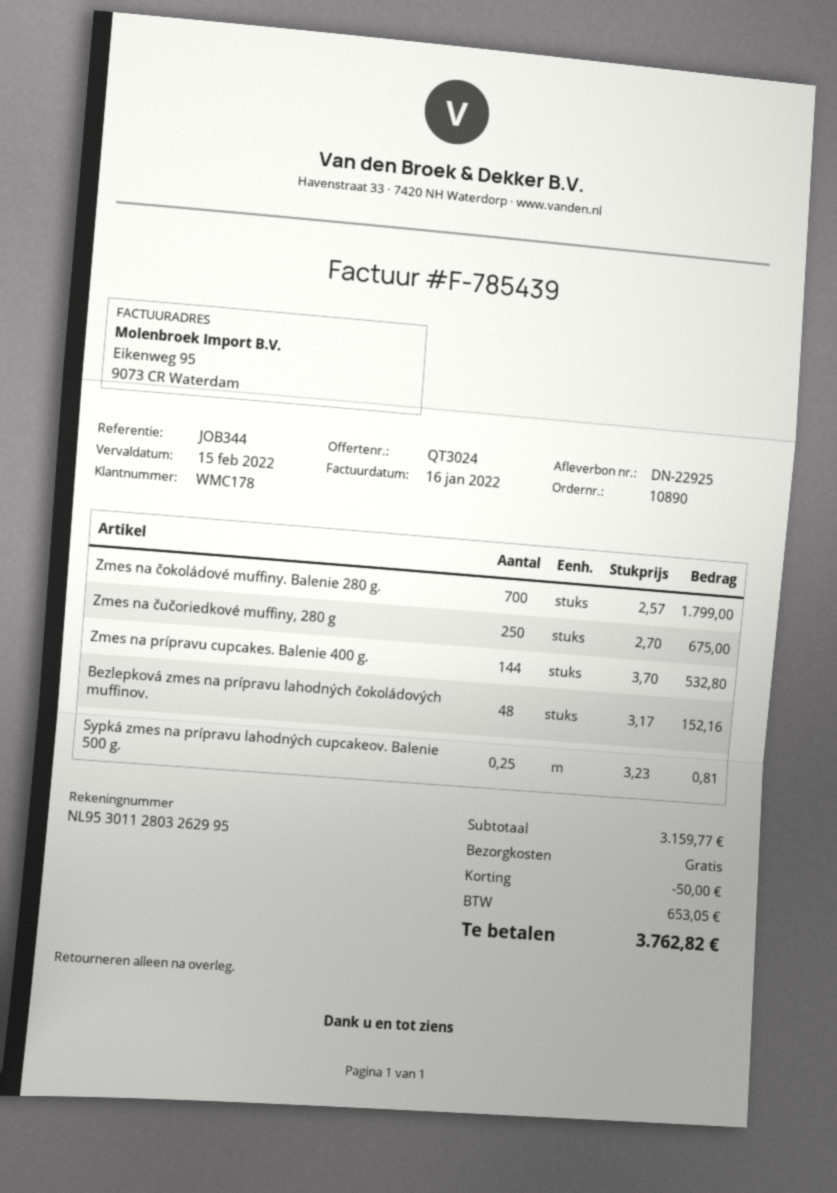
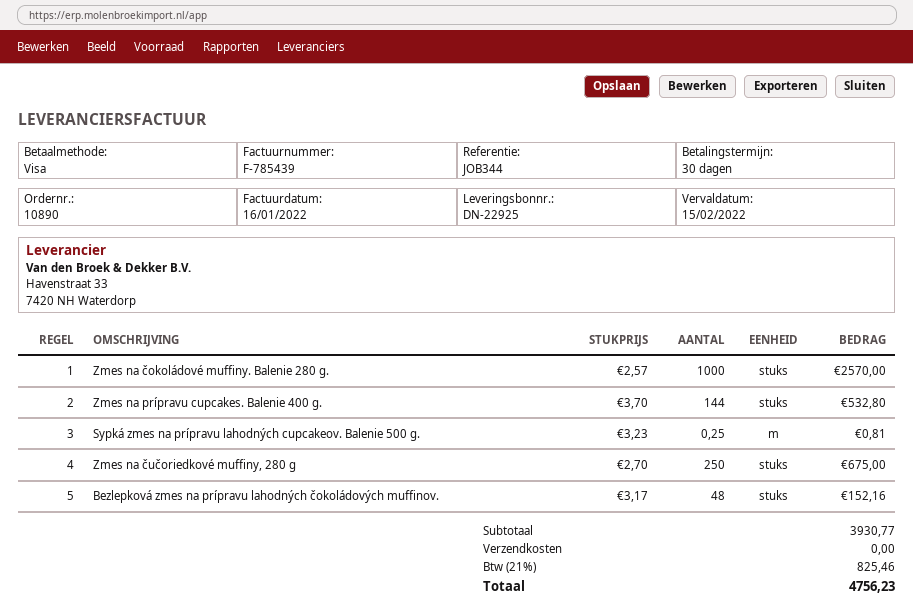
Zmes na čokoládové muffiny. Balenie 280 g.: 700 x 2.57 = 1799.00 -> 1000 x 2.57 = 2570.00
subtotal: 3159.77 -> 3930.77
discount: 50.00 -> none
tax: 653.05 -> 825.46
total: 3762.82 -> 4756.23

